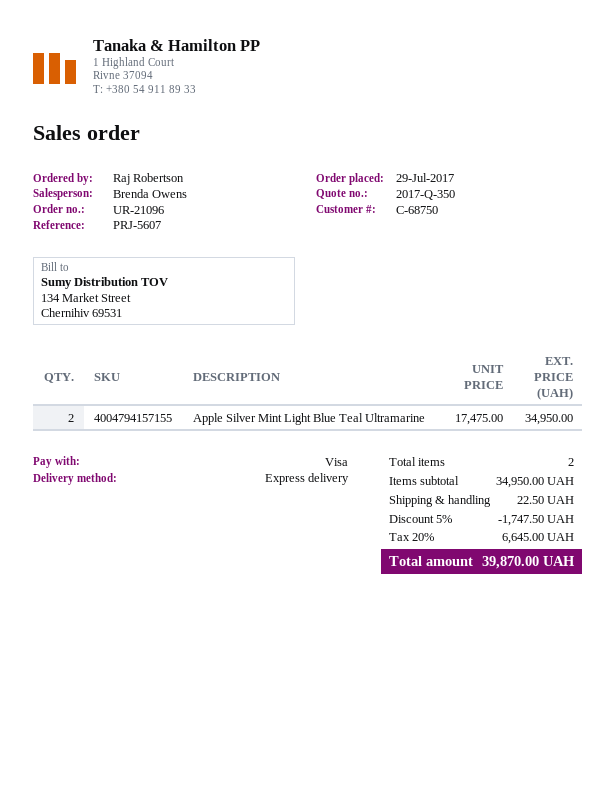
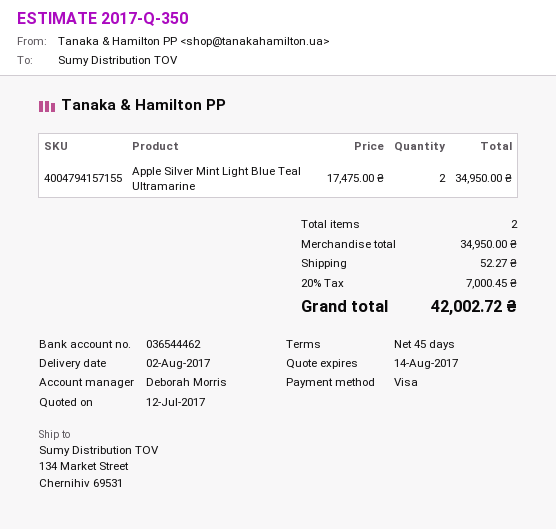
sales rep: Brenda Owens -> Deborah Morris
discount: 5% = 1747.50 -> none
shipping: 22.50 -> 52.27
tax: 20% = 6645.00 -> 20% = 7000.45
total: 39870.00 -> 42002.72

